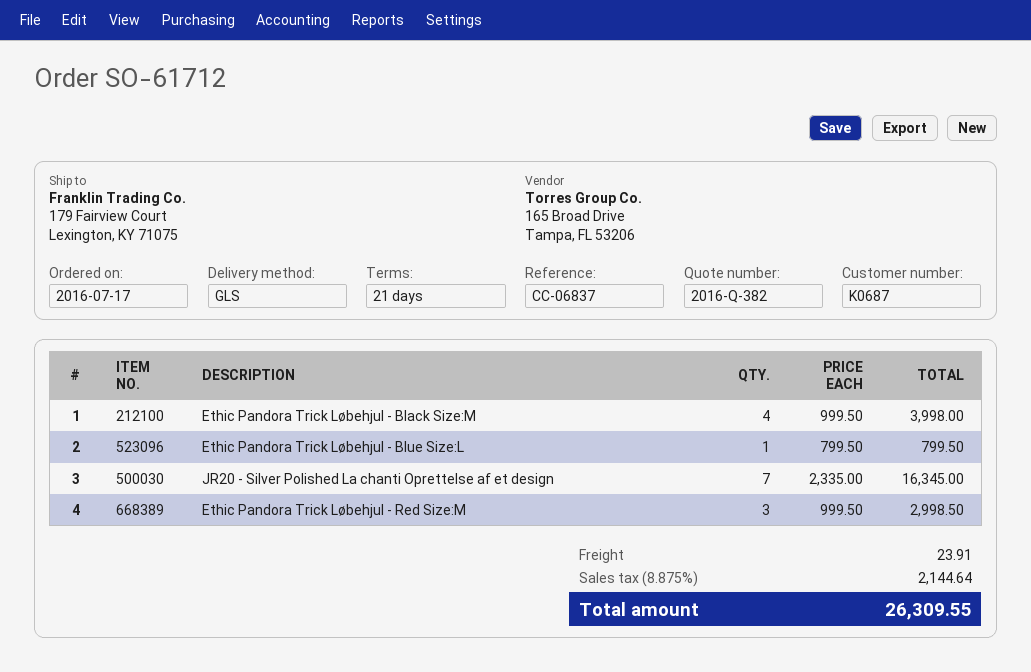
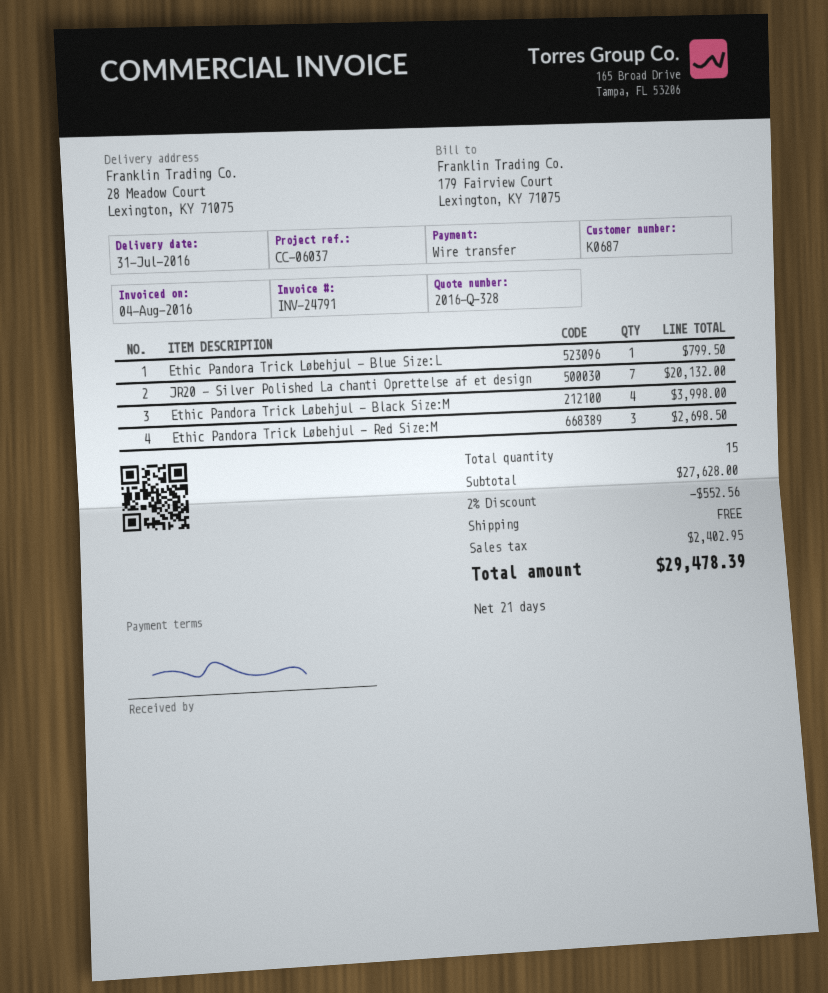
quote number: 2016-Q-382 -> 2016-Q-328
reference: CC-06837 -> CC-06037
ship to: 179 Fairview Court, Lexington, KY 71075 -> 28 Meadow Court, Lexington, KY 71075
JR20 - Silver Polished La chanti Oprettelse af et design: 7 for 16345.00 -> 7 for 20132.00
Ethic Pandora Trick Løbehjul - Red Size:M: 3 for 2998.50 -> 3 for 2698.50
discount: none -> 2% = 552.56
shipping: 23.91 -> 0.00
tax: 2144.64 -> 2402.95
total: 26309.55 -> 29478.39

